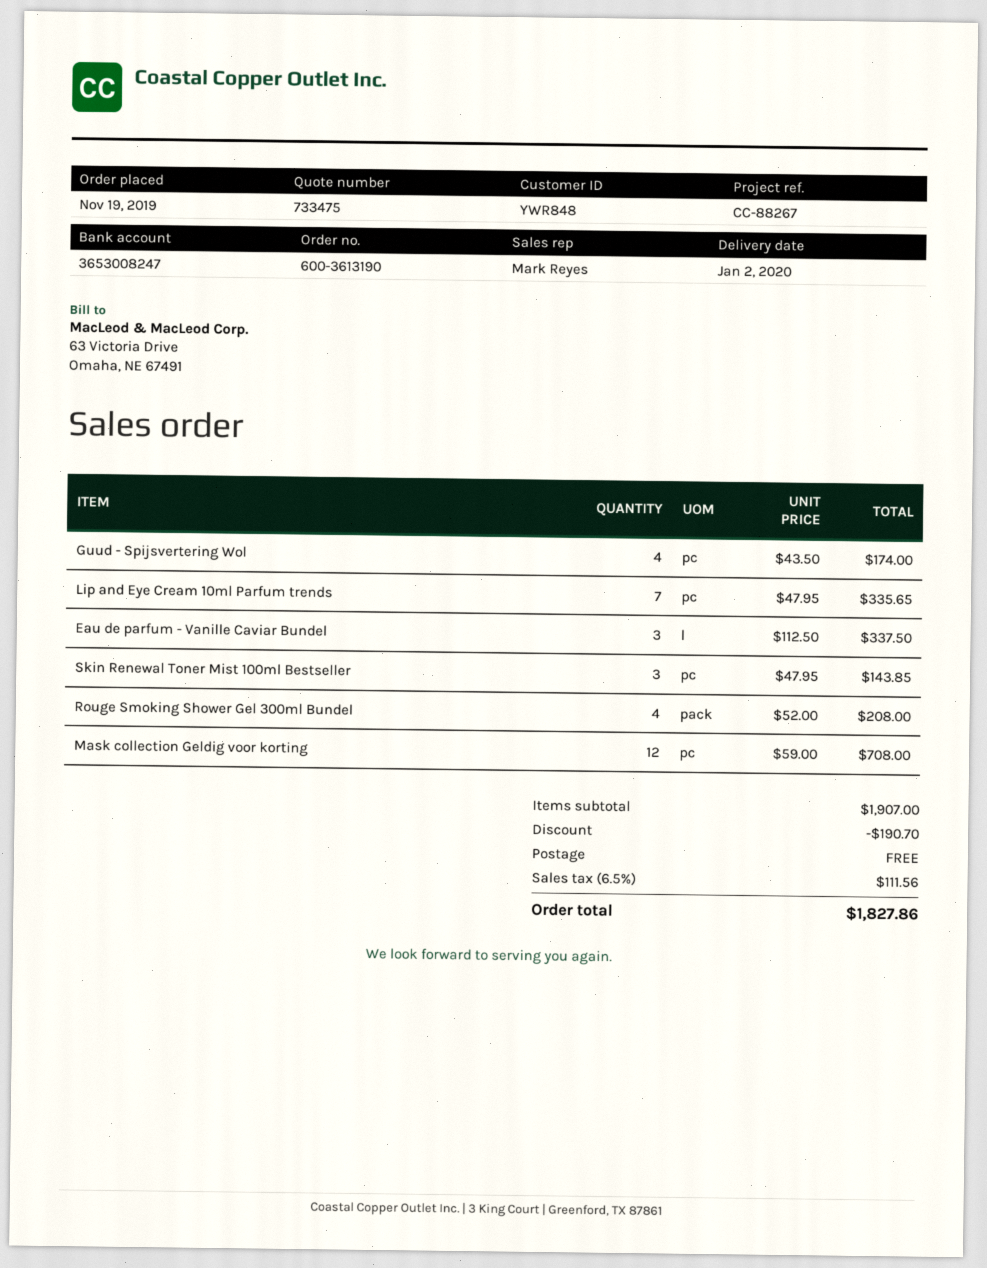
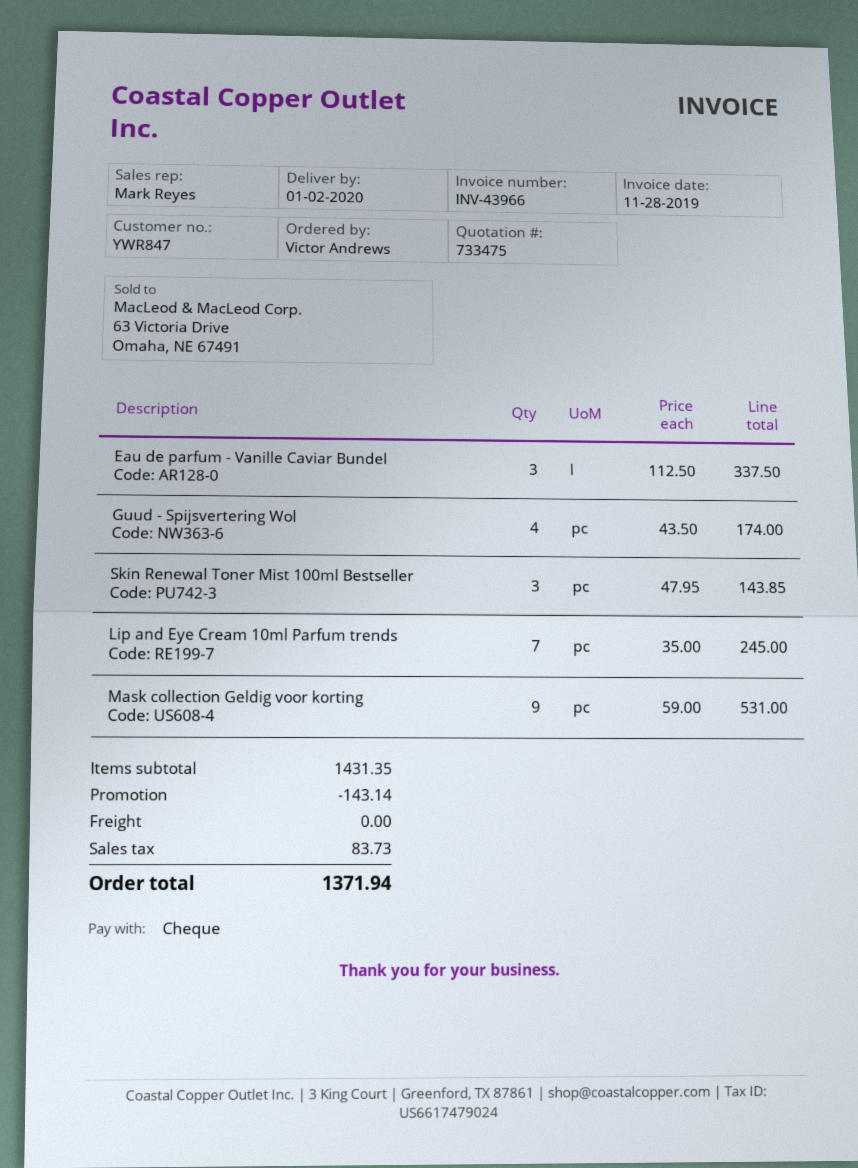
customer number: YWR848 -> YWR847
Lip and Eye Cream 10ml Parfum trends: 7 x 47.95 = 335.65 -> 7 x 35.00 = 245.00
Rouge Smoking Shower Gel 300ml Bundel: 4 x 52.00 = 208.00 -> none
Mask collection Geldig voor korting: 12 x 59.00 = 708.00 -> 9 x 59.00 = 531.00
subtotal: 1907.00 -> 1431.35
discount: 190.70 -> 143.14
tax: 111.56 -> 83.73
total: 1827.86 -> 1371.94

